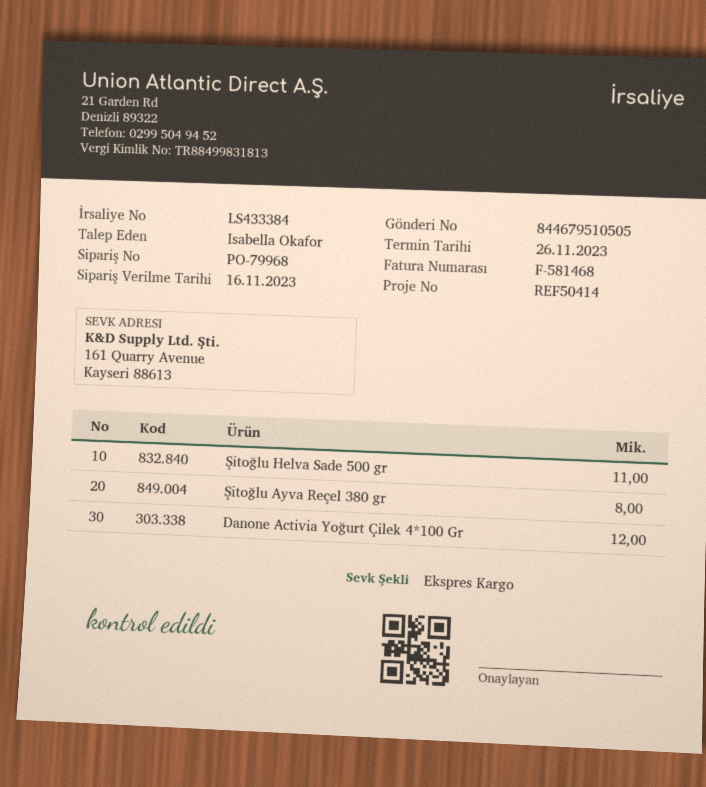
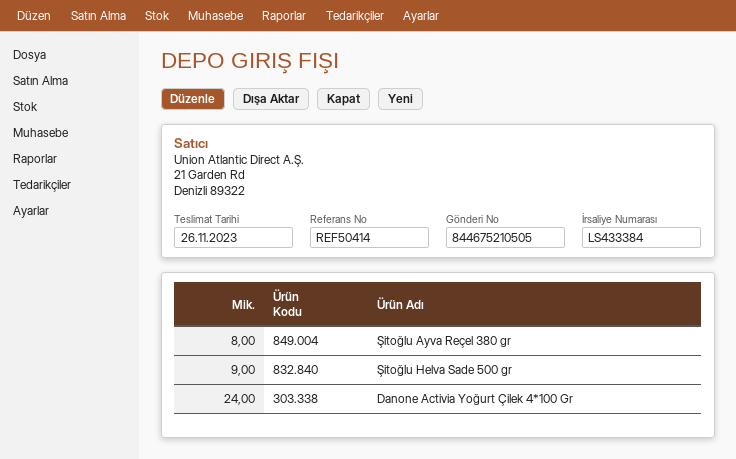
tracking number: 844679510505 -> 844675210505
Şitoğlu Helva Sade 500 gr: 11 -> 9
Danone Activia Yoğurt Çilek 4*100 Gr: 12 -> 24

